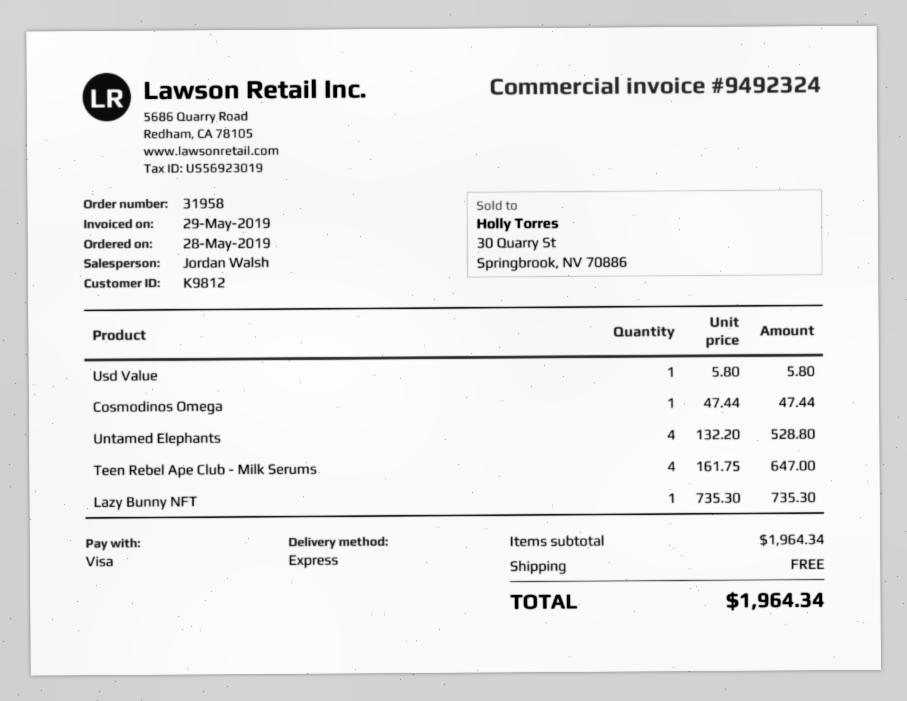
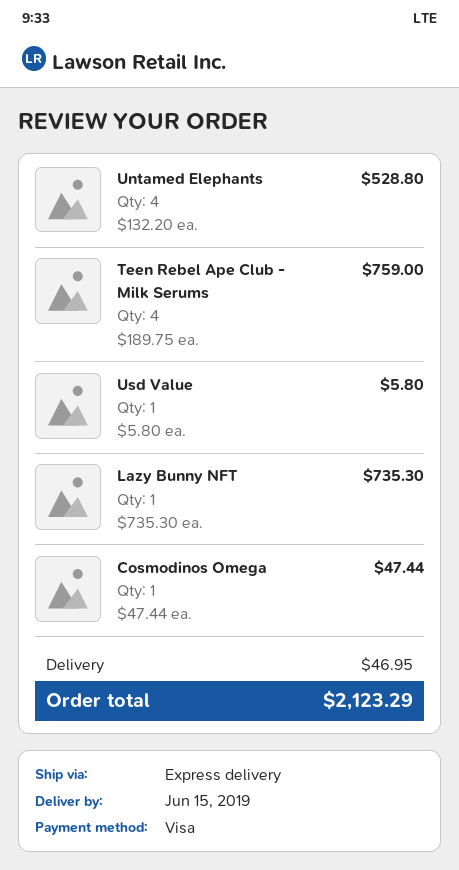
Teen Rebel Ape Club - Milk Serums: 4 x 161.75 = 647.00 -> 4 x 189.75 = 759.00
shipping: 0.00 -> 46.95
total: 1964.34 -> 2123.29

